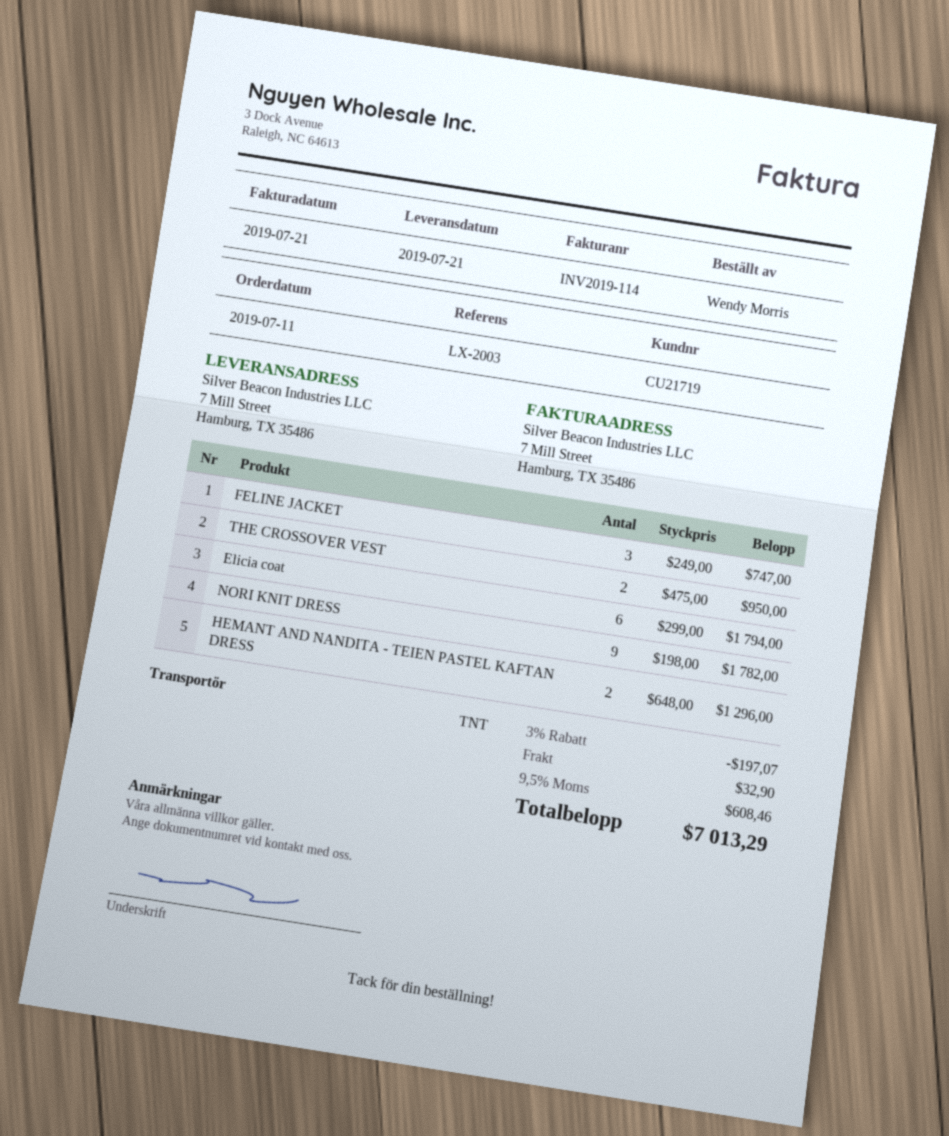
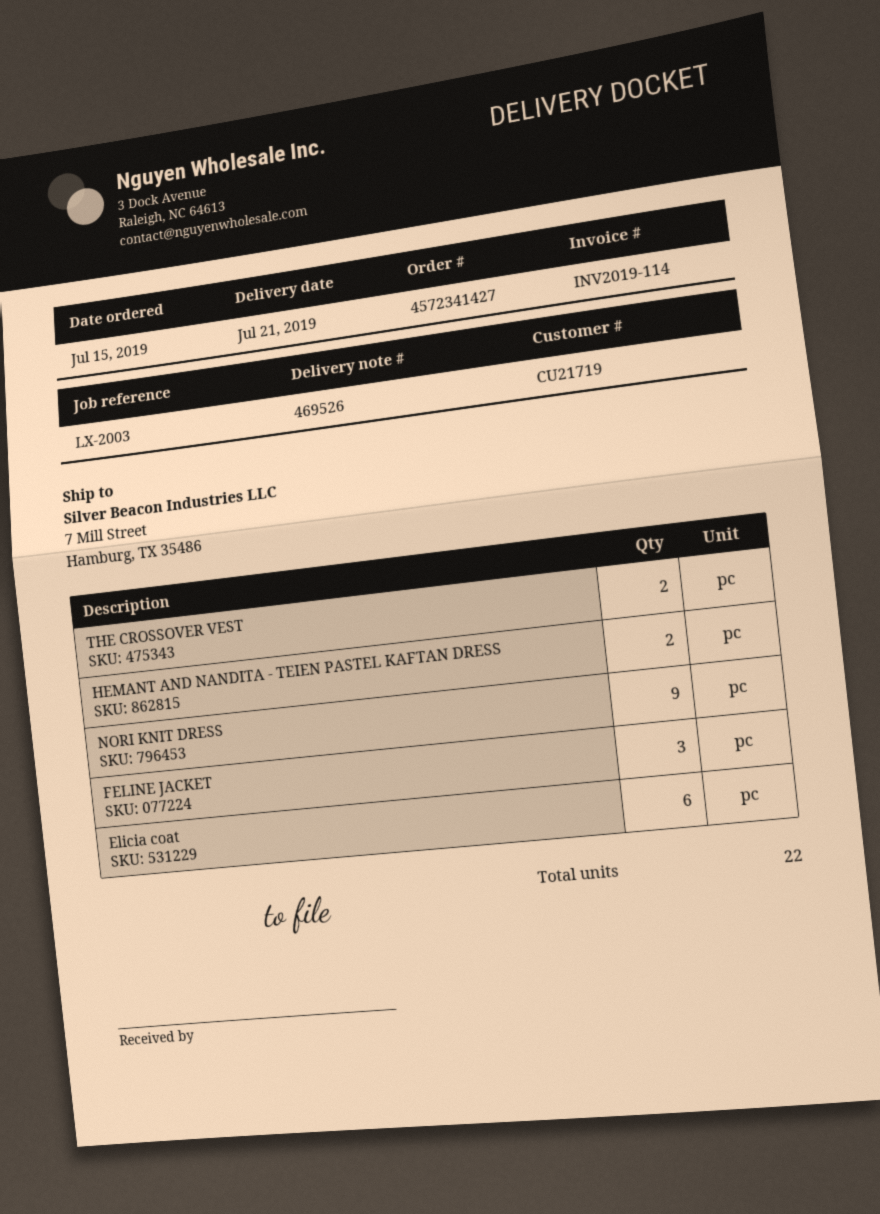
order date: 2019-07-11 -> 2019-07-15

